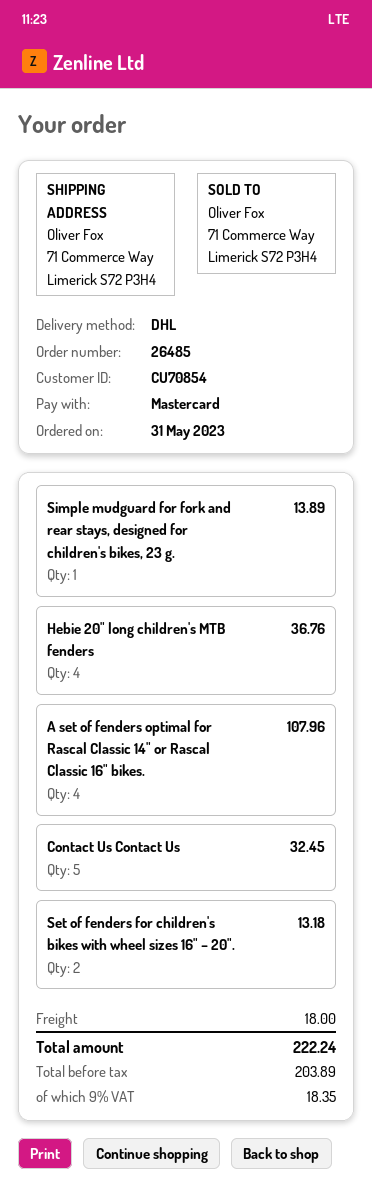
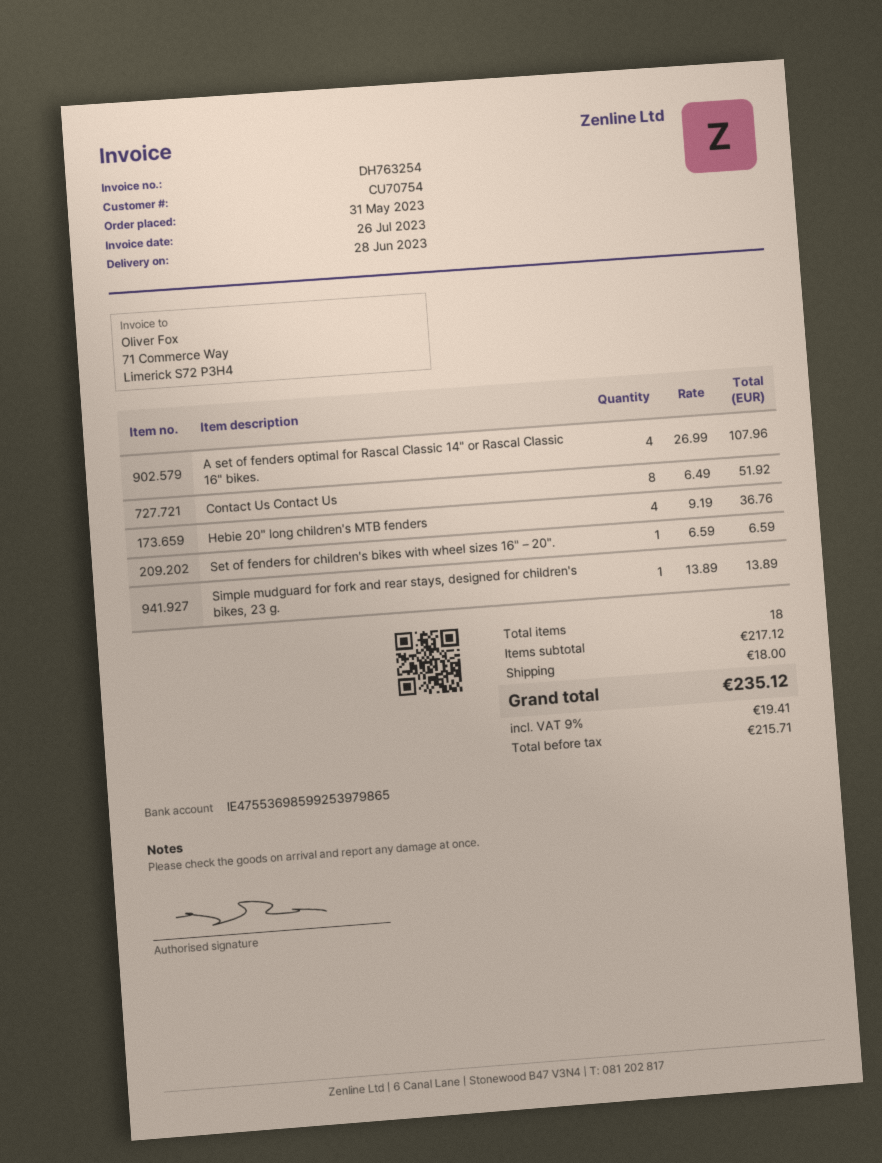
customer number: CU70854 -> CU70754
Contact Us Contact Us: 5 for 32.45 -> 8 for 51.92
Set of fenders for children's bikes with wheel sizes 16" – 20".: 2 for 13.18 -> 1 for 6.59
net: 203.89 -> 215.71
tax: 9% = 18.35 -> 9% = 19.41
total: 222.24 -> 235.12

